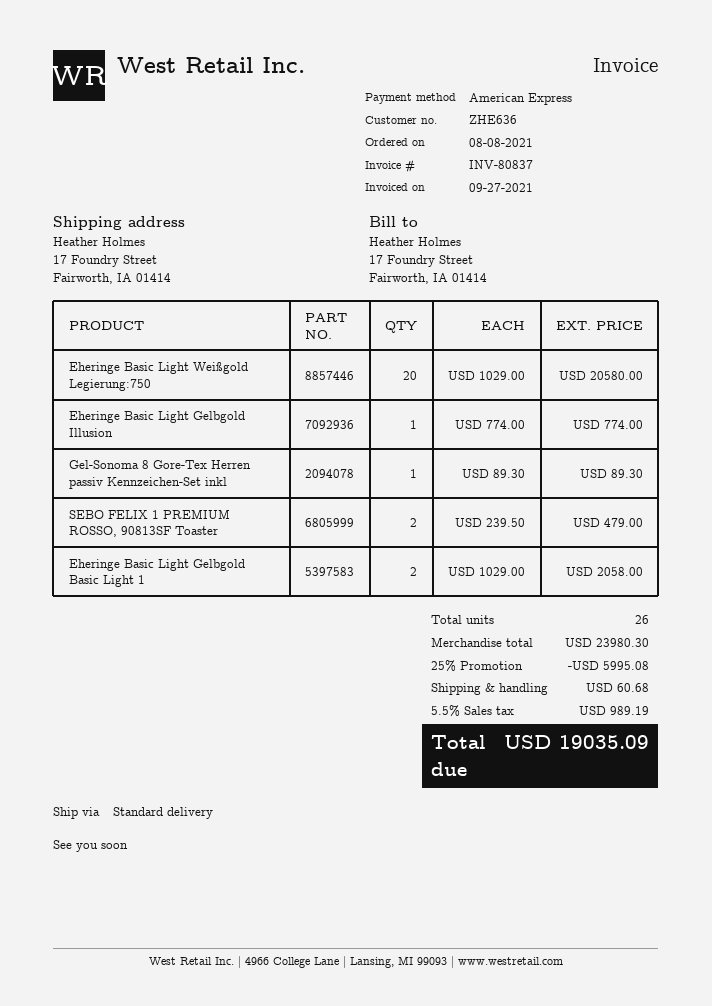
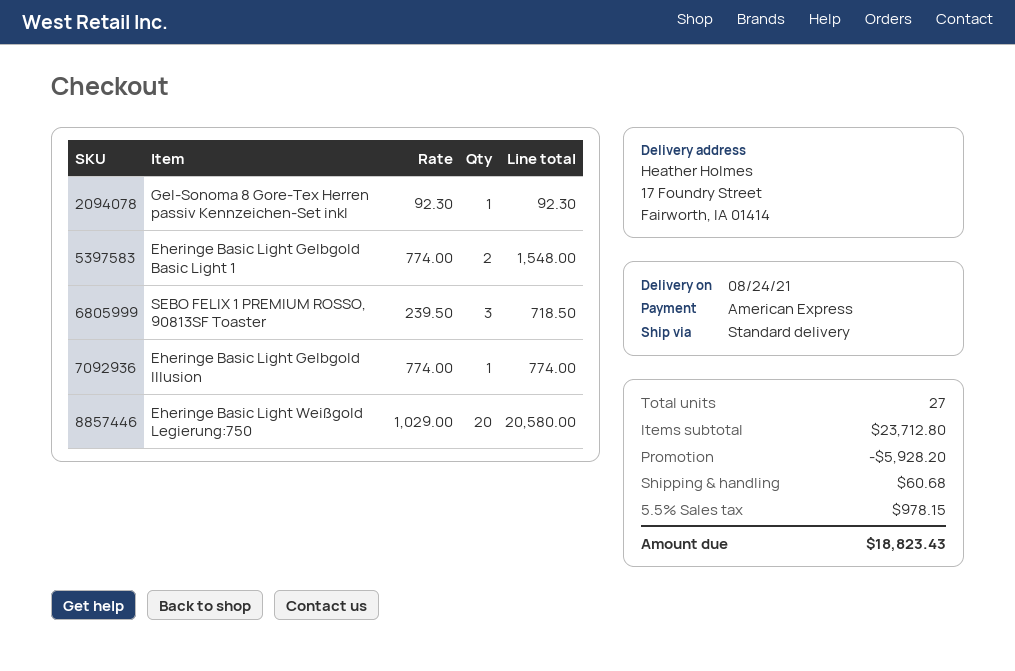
Gel-Sonoma 8 Gore-Tex Herren passiv Kennzeichen-Set inkl: 1 x 89.30 = 89.30 -> 1 x 92.30 = 92.30
SEBO FELIX 1 PREMIUM ROSSO, 90813SF Toaster: 2 x 239.50 = 479.00 -> 3 x 239.50 = 718.50
Eheringe Basic Light Gelbgold Basic Light 1: 2 x 1029.00 = 2058.00 -> 2 x 774.00 = 1548.00
total quantity: 26 -> 27
subtotal: 23980.30 -> 23712.80
discount: 5995.08 -> 5928.20
tax: 5.5% = 989.19 -> 5.5% = 978.15
total: 19035.09 -> 18823.43

